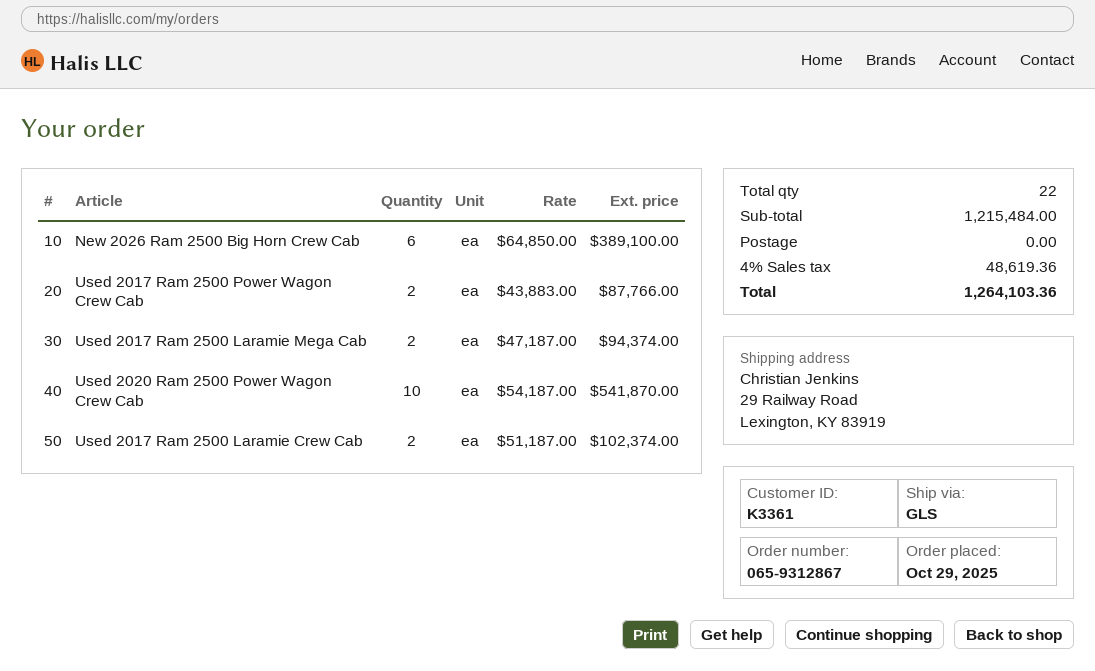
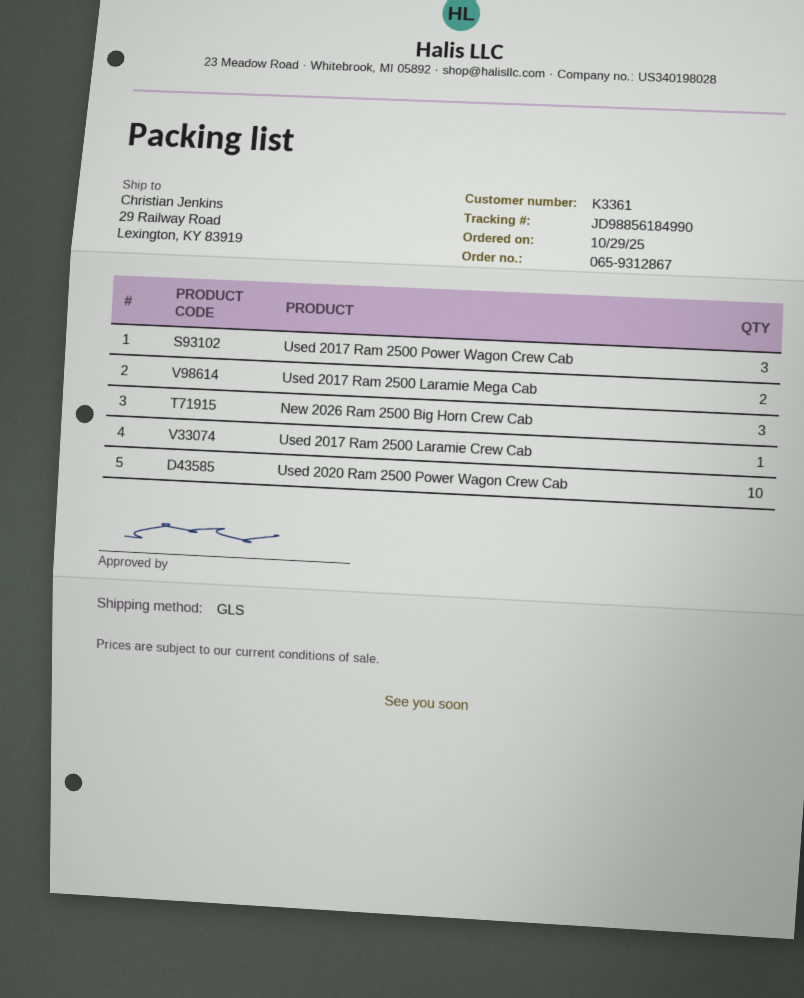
New 2026 Ram 2500 Big Horn Crew Cab: 6 -> 3
Used 2017 Ram 2500 Power Wagon Crew Cab: 2 -> 3
Used 2017 Ram 2500 Laramie Crew Cab: 2 -> 1

